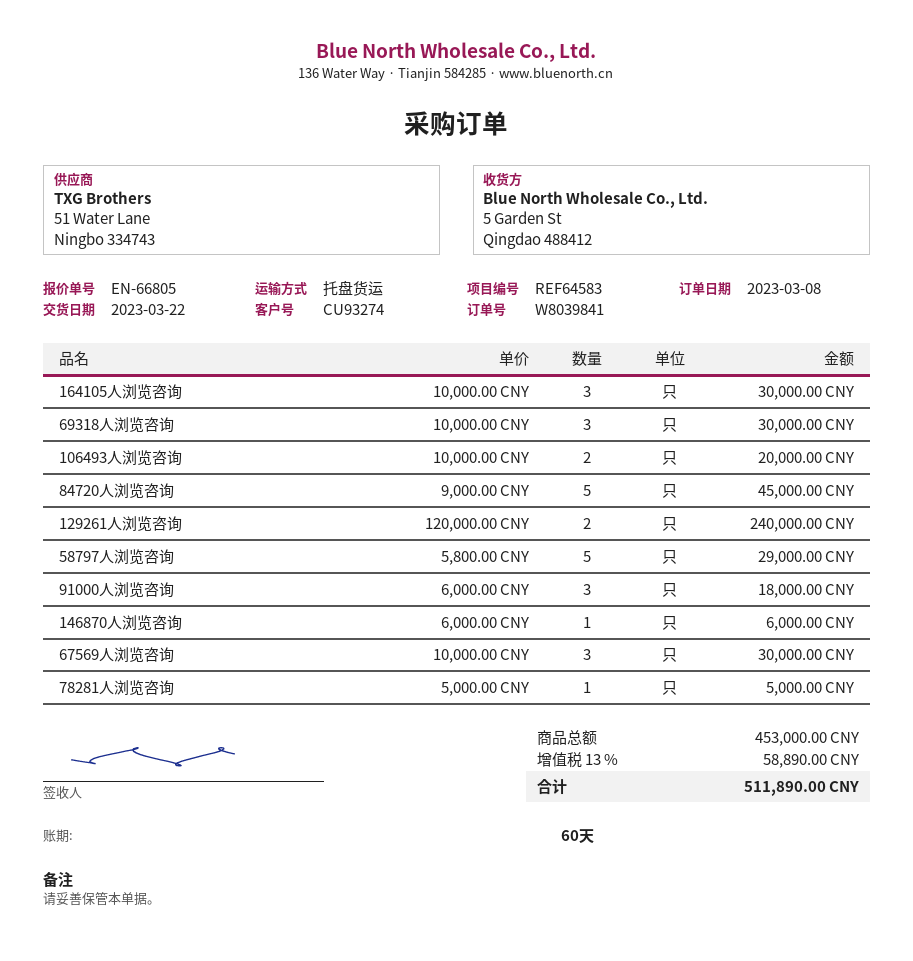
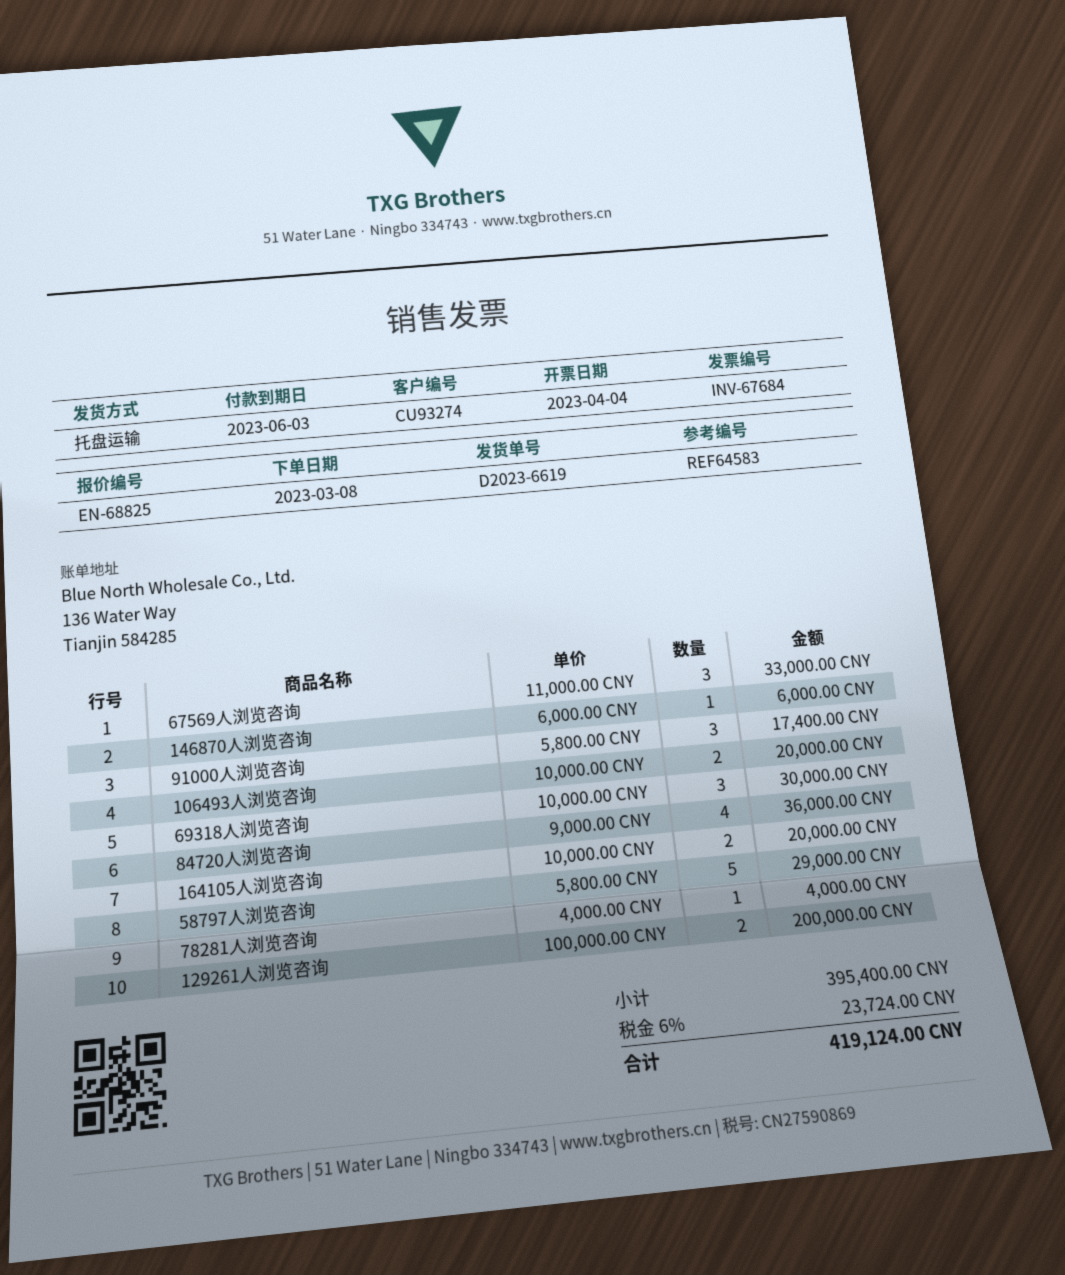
quote number: EN-66805 -> EN-68825
164105人浏览咨询: 3 x 10000.00 = 30000.00 -> 2 x 10000.00 = 20000.00
84720人浏览咨询: 5 x 9000.00 = 45000.00 -> 4 x 9000.00 = 36000.00
129261人浏览咨询: 2 x 120000.00 = 240000.00 -> 2 x 100000.00 = 200000.00
91000人浏览咨询: 3 x 6000.00 = 18000.00 -> 3 x 5800.00 = 17400.00
67569人浏览咨询: 3 x 10000.00 = 30000.00 -> 3 x 11000.00 = 33000.00
78281人浏览咨询: 1 x 5000.00 = 5000.00 -> 1 x 4000.00 = 4000.00
subtotal: 453000.00 -> 395400.00
tax: 13% = 58890.00 -> 6% = 23724.00
total: 511890.00 -> 419124.00

